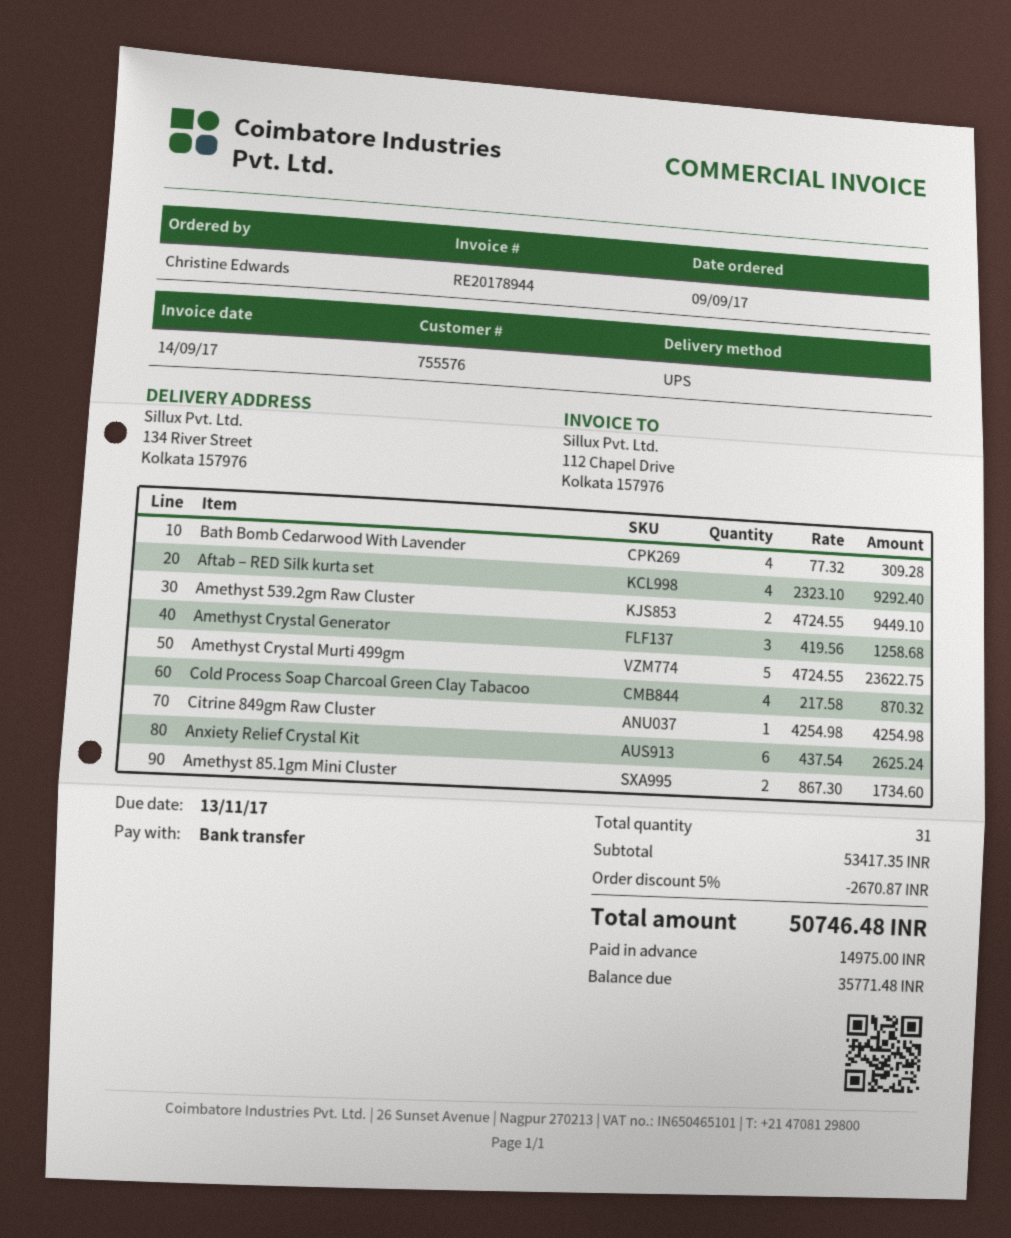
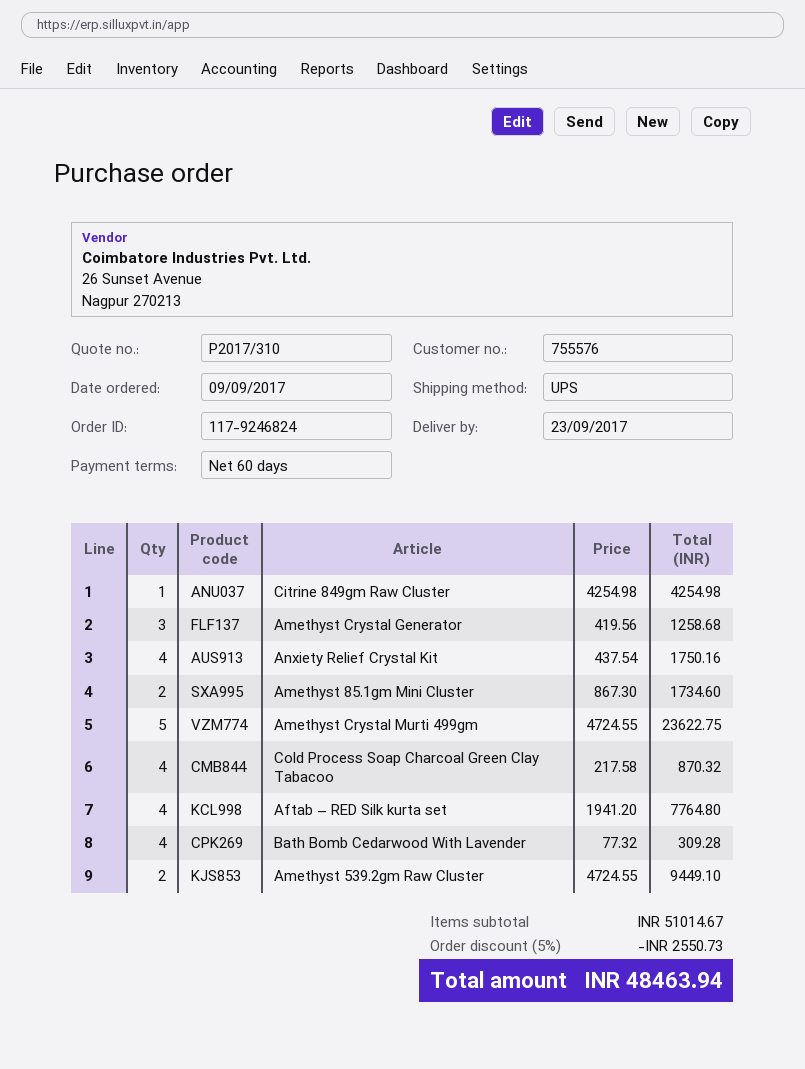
Aftab – RED Silk kurta set: 4 x 2323.10 = 9292.40 -> 4 x 1941.20 = 7764.80
Anxiety Relief Crystal Kit: 6 x 437.54 = 2625.24 -> 4 x 437.54 = 1750.16
subtotal: 53417.35 -> 51014.67
discount: 5% = 2670.87 -> 5% = 2550.73
total: 50746.48 -> 48463.94

